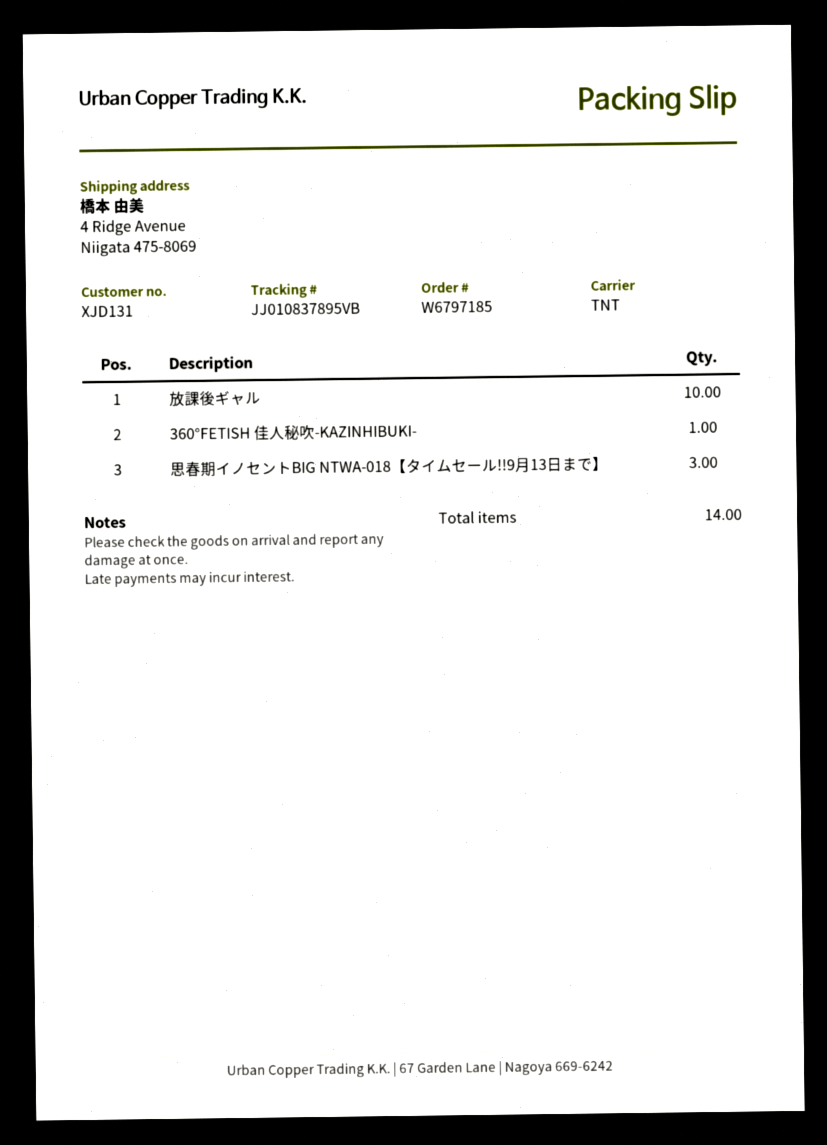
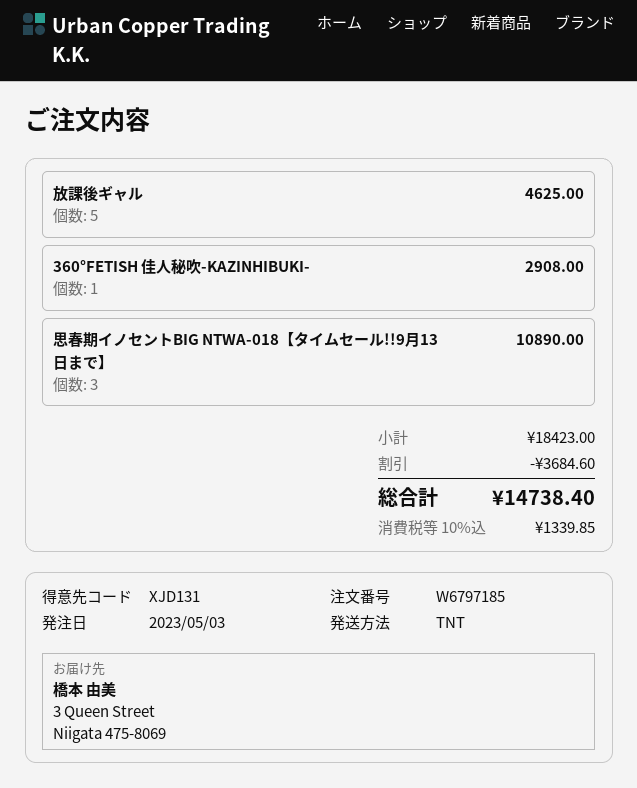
ship to: 4 Ridge Avenue, Niigata 475-8069 -> 3 Queen Street, Niigata 475-8069
放課後ギャル: 10 -> 5

